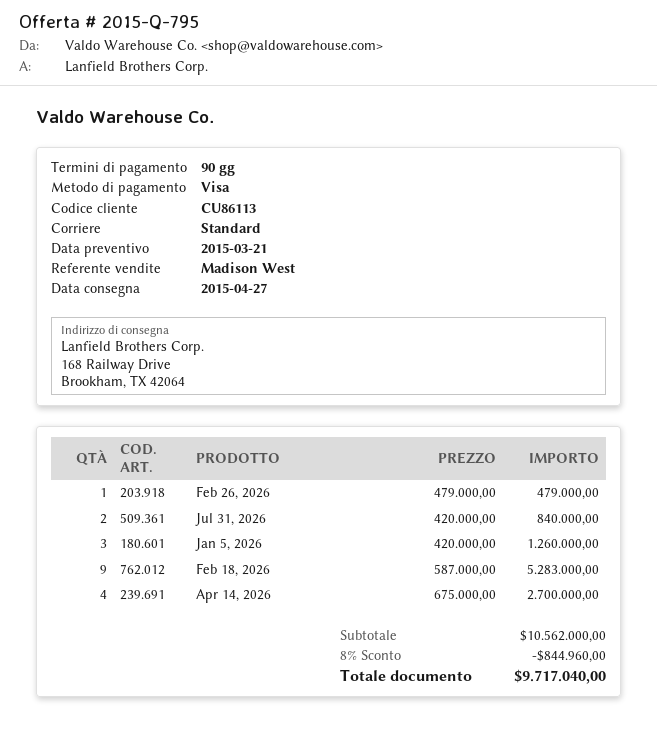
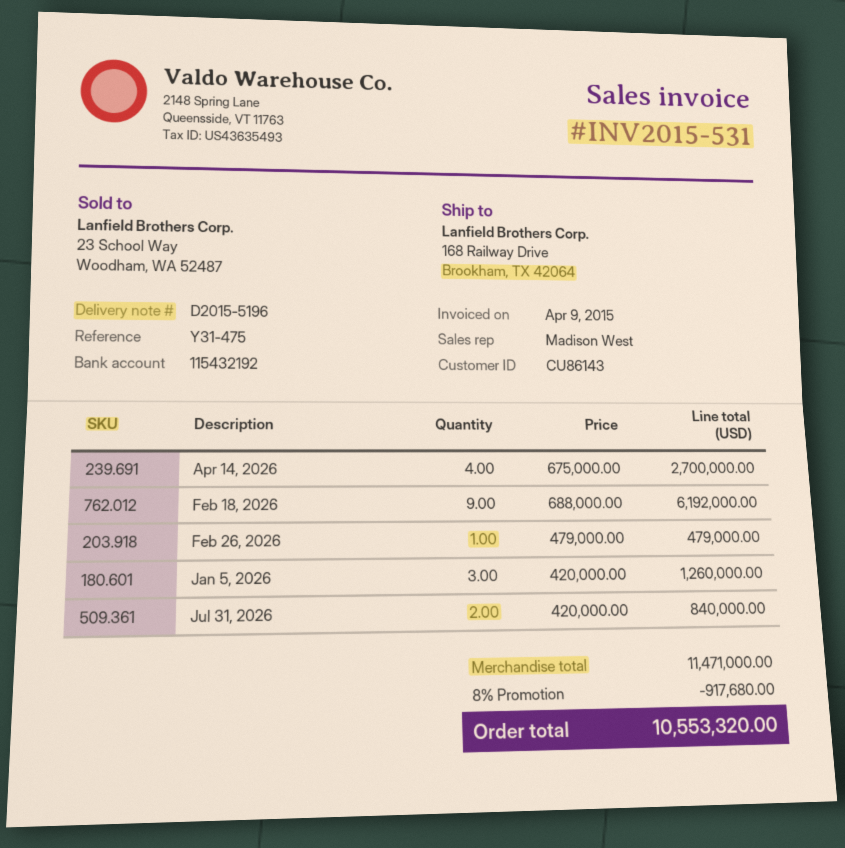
customer number: CU86113 -> CU86143
Feb 18, 2026: 9 x 587000.00 = 5283000.00 -> 9 x 688000.00 = 6192000.00
subtotal: 10562000.00 -> 11471000.00
discount: 8% = 844960.00 -> 8% = 917680.00
total: 9717040.00 -> 10553320.00

